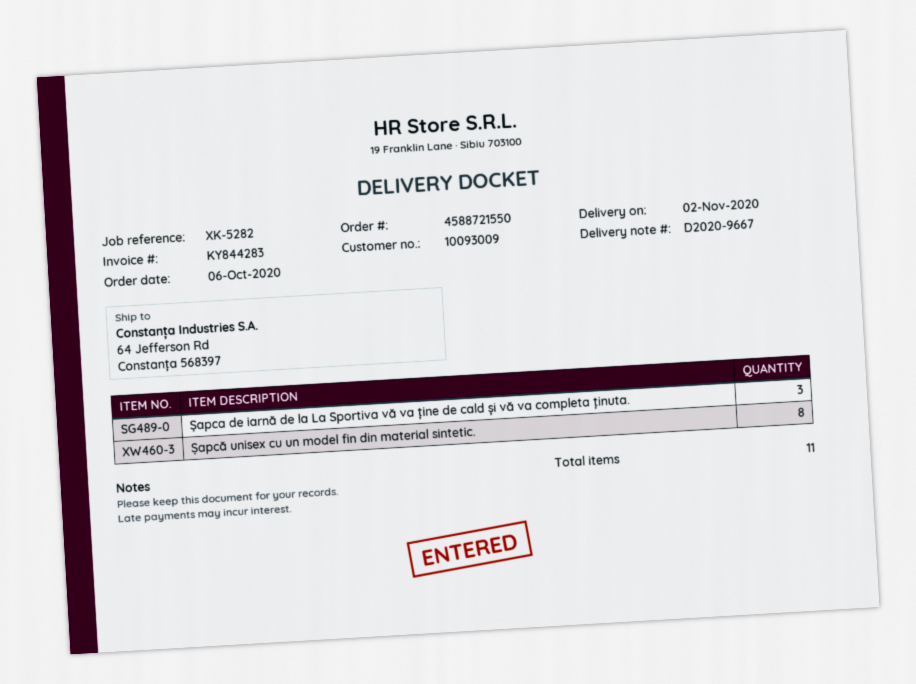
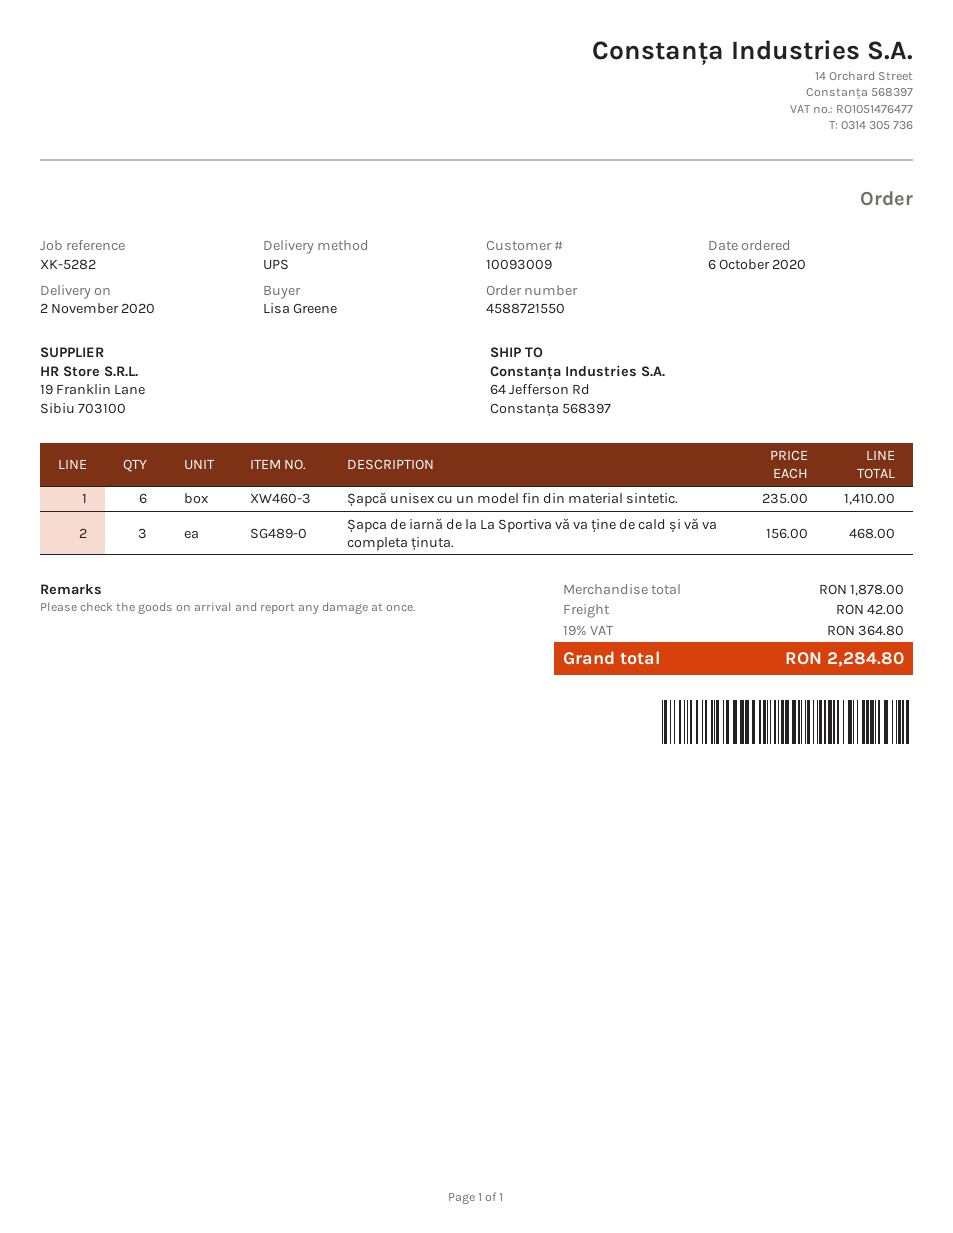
Șapcă unisex cu un model fin din material sintetic.: 8 -> 6

